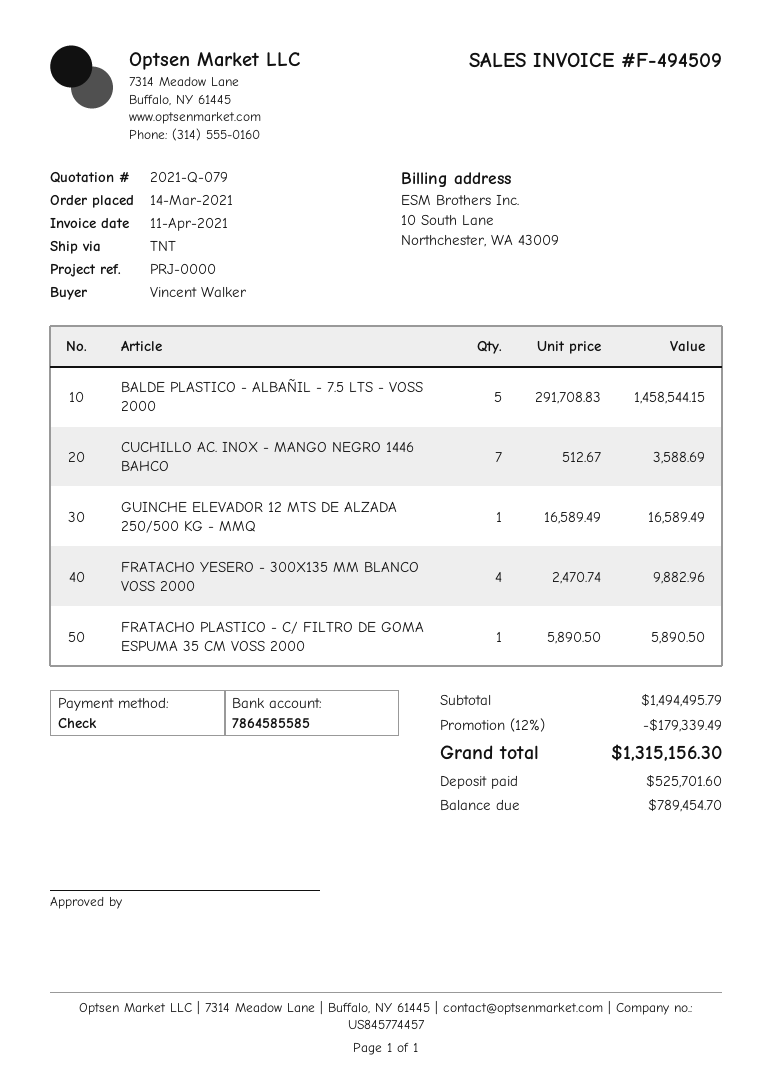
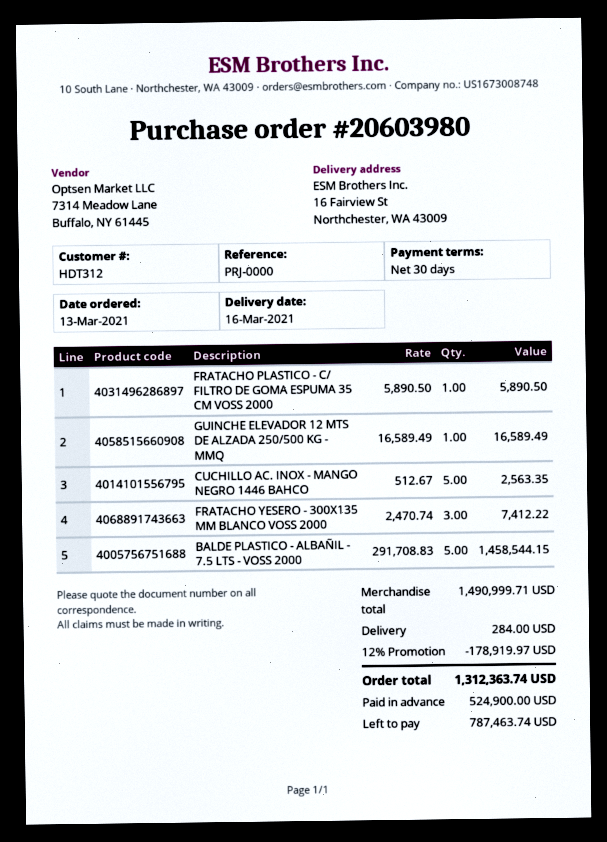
order date: 2021-03-14 -> 2021-03-13
CUCHILLO AC. INOX - MANGO NEGRO 1446 BAHCO: 7 x 512.67 = 3588.69 -> 5 x 512.67 = 2563.35
FRATACHO YESERO - 300X135 MM BLANCO VOSS 2000: 4 x 2470.74 = 9882.96 -> 3 x 2470.74 = 7412.22
subtotal: 1494495.79 -> 1490999.71
discount: 12% = 179339.49 -> 12% = 178919.97
shipping: none -> 284.00
total: 1315156.30 -> 1312363.74
deposit: 525701.60 -> 524900.00
balance: 789454.70 -> 787463.74

